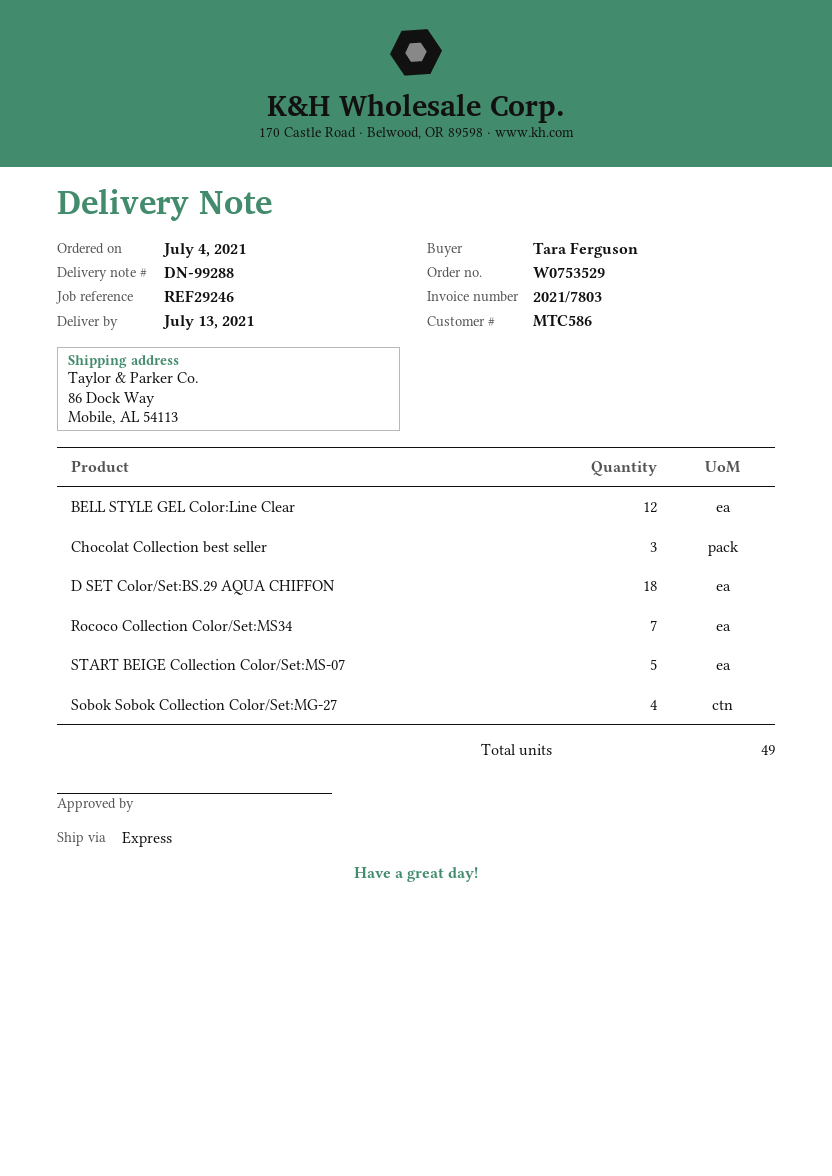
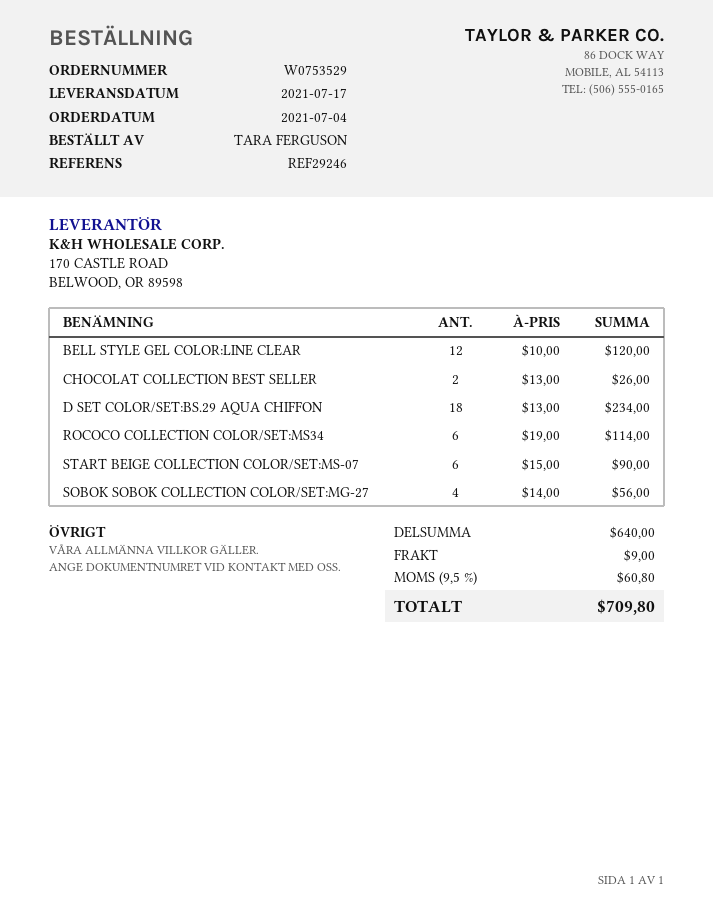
delivery date: 2021-07-13 -> 2021-07-17
Chocolat Collection best seller: 3 -> 2
Rococo Collection Color/Set:MS34: 7 -> 6
START BEIGE Collection Color/Set:MS-07: 5 -> 6

